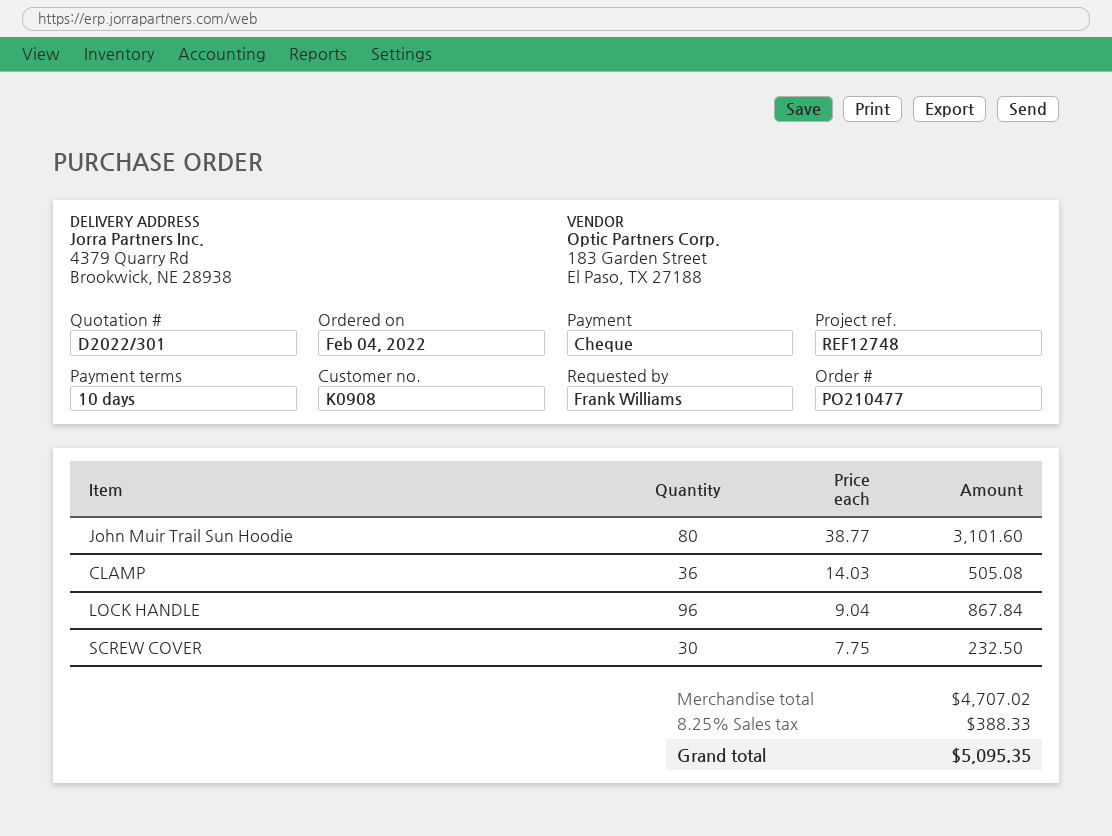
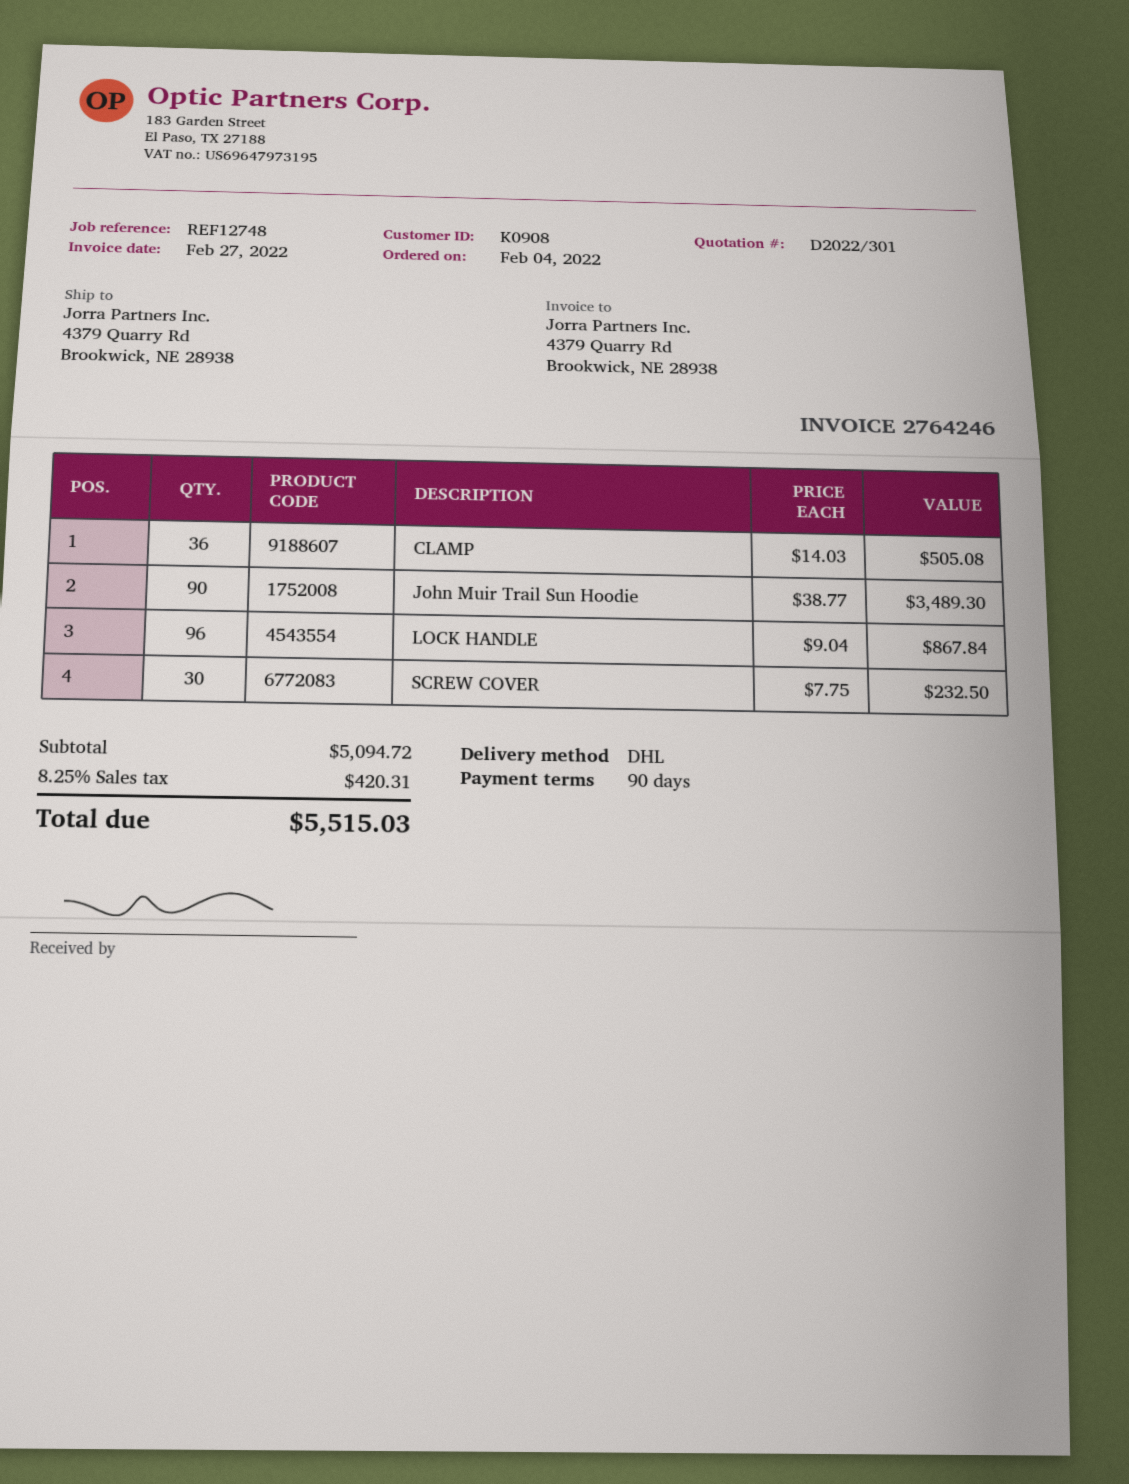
payment terms: 10 days -> 90 days
John Muir Trail Sun Hoodie: 80 x 38.77 = 3101.60 -> 90 x 38.77 = 3489.30
subtotal: 4707.02 -> 5094.72
tax: 8.25% = 388.33 -> 8.25% = 420.31
total: 5095.35 -> 5515.03

